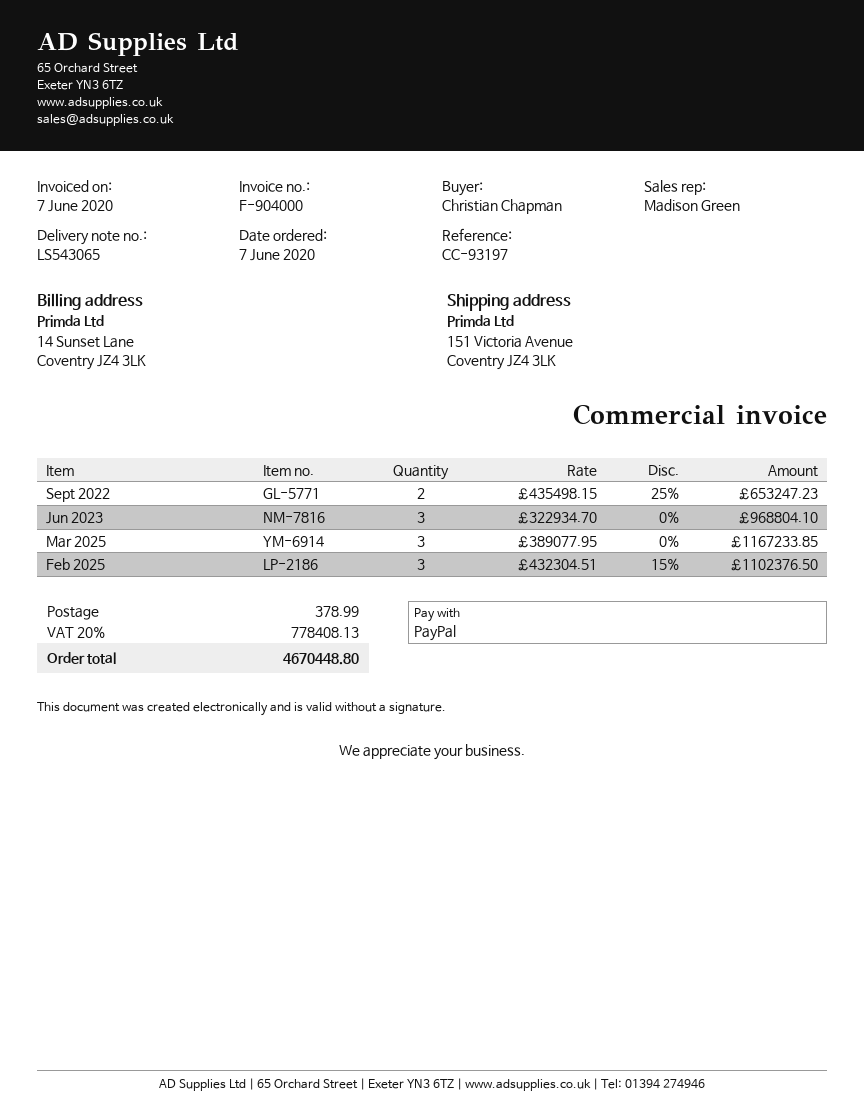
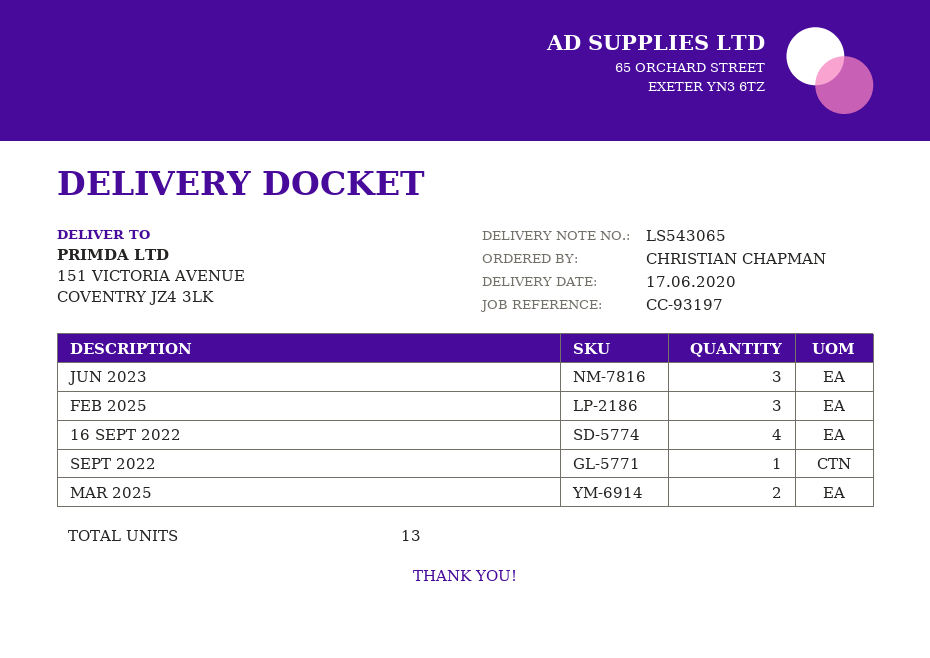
Sept 2022: 2 -> 1
Mar 2025: 3 -> 2
16 SEPT 2022: none -> 4

